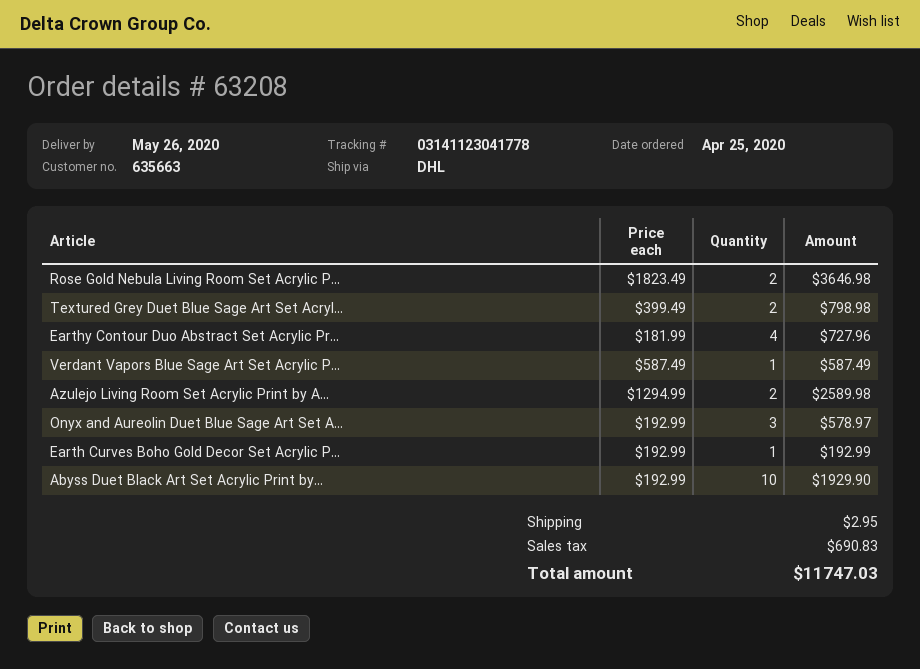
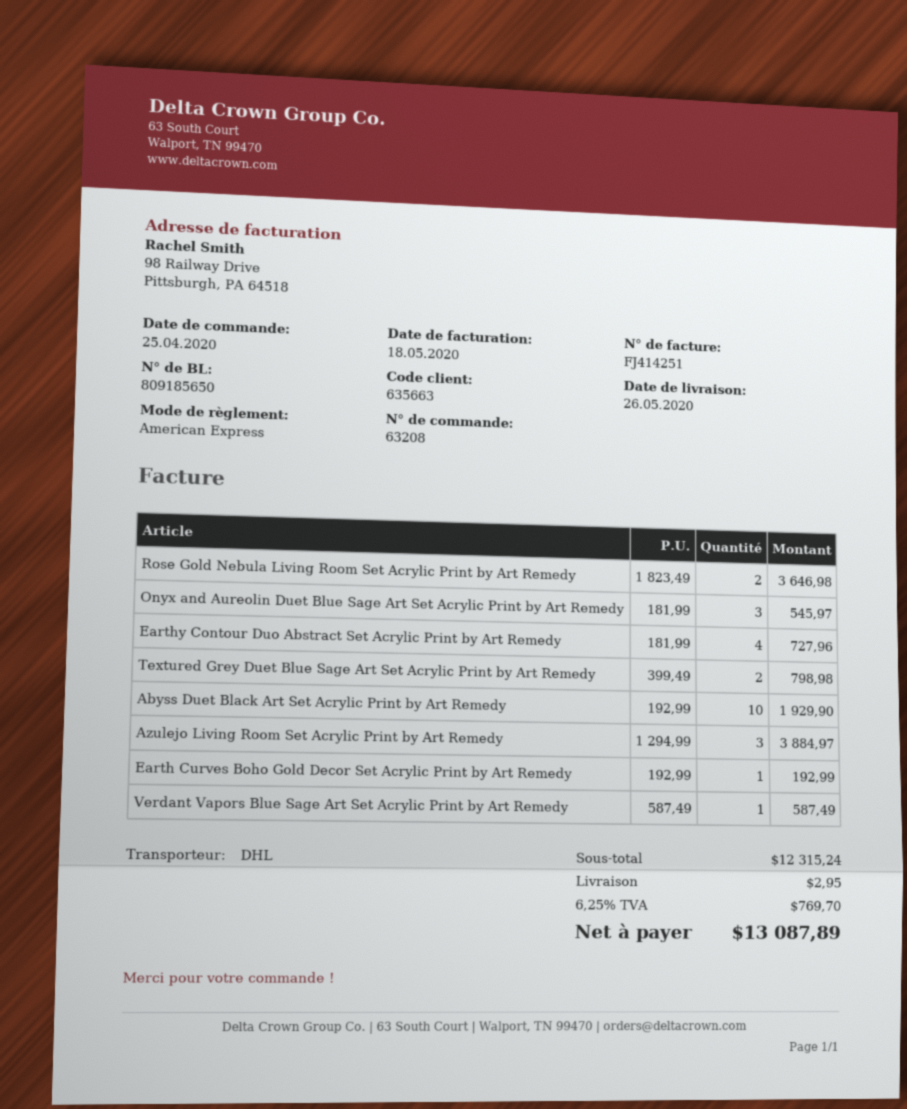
Azulejo Living Room Set Acrylic Print by A...: 2 x 1294.99 = 2589.98 -> 3 x 1294.99 = 3884.97
Onyx and Aureolin Duet Blue Sage Art Set A...: 3 x 192.99 = 578.97 -> 3 x 181.99 = 545.97
tax: 690.83 -> 769.70
total: 11747.03 -> 13087.89

